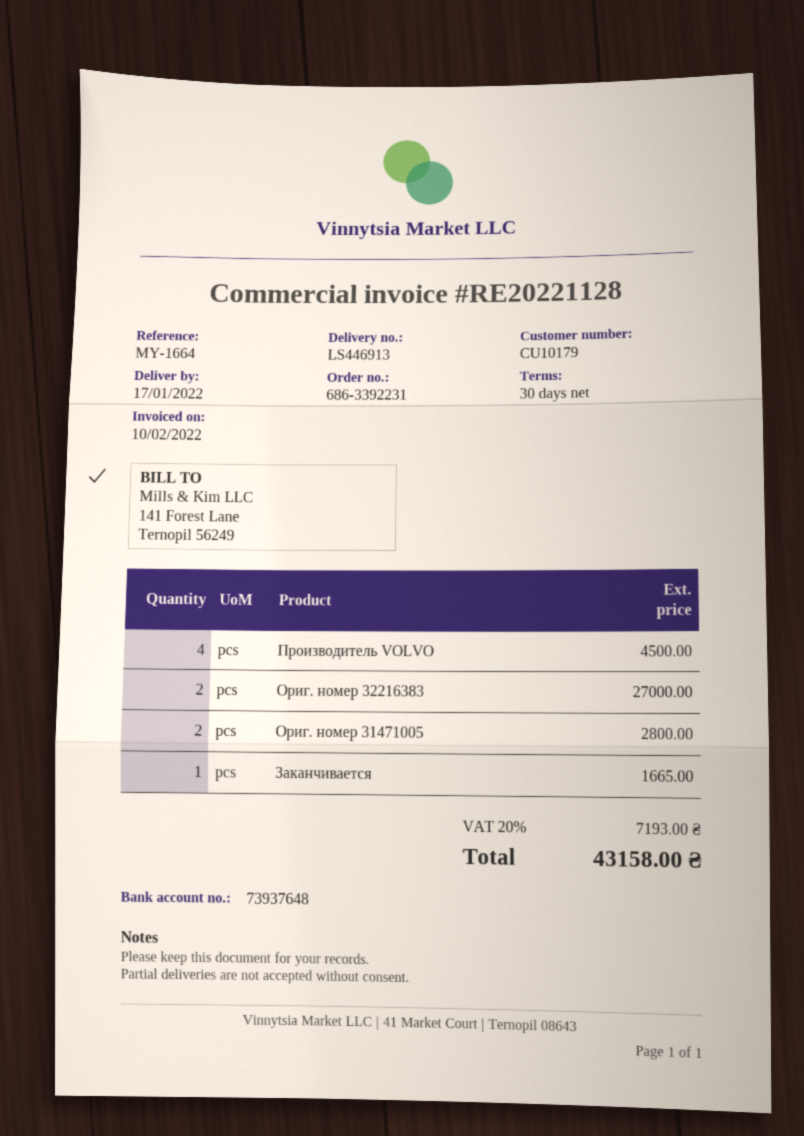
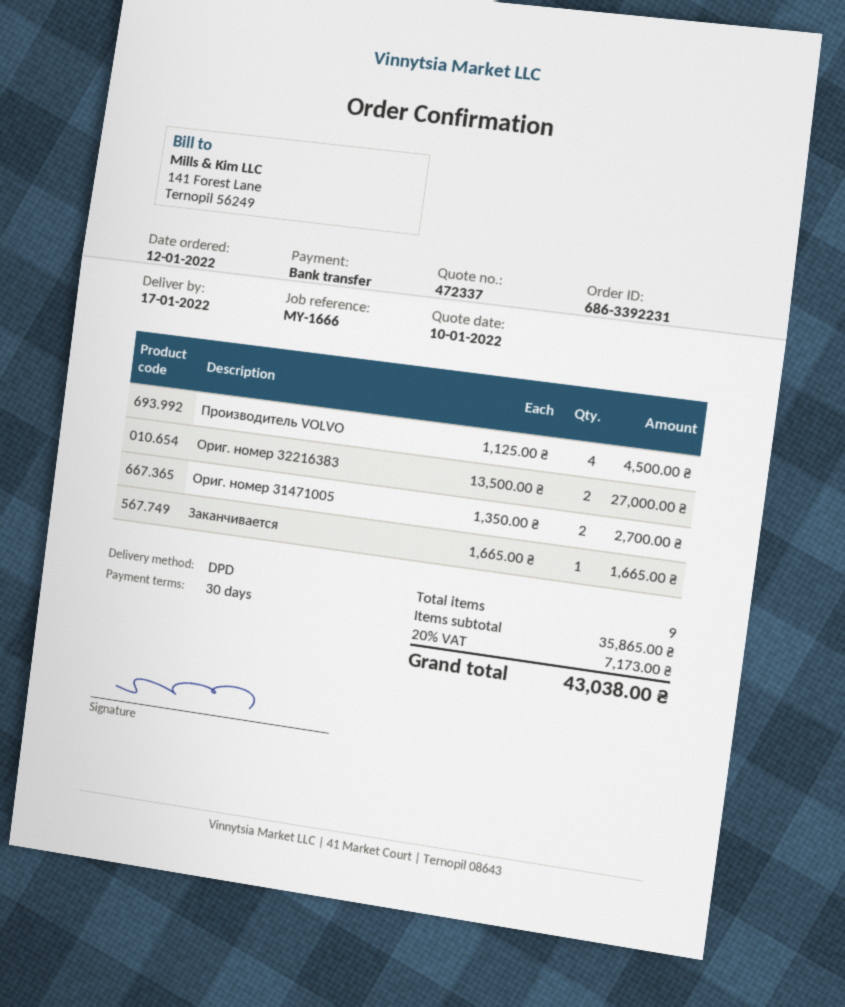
reference: MY-1664 -> MY-1666
Ориг. номер 31471005: 2 for 2800.00 -> 2 for 2700.00
tax: 20% = 7193.00 -> 20% = 7173.00
total: 43158.00 -> 43038.00

